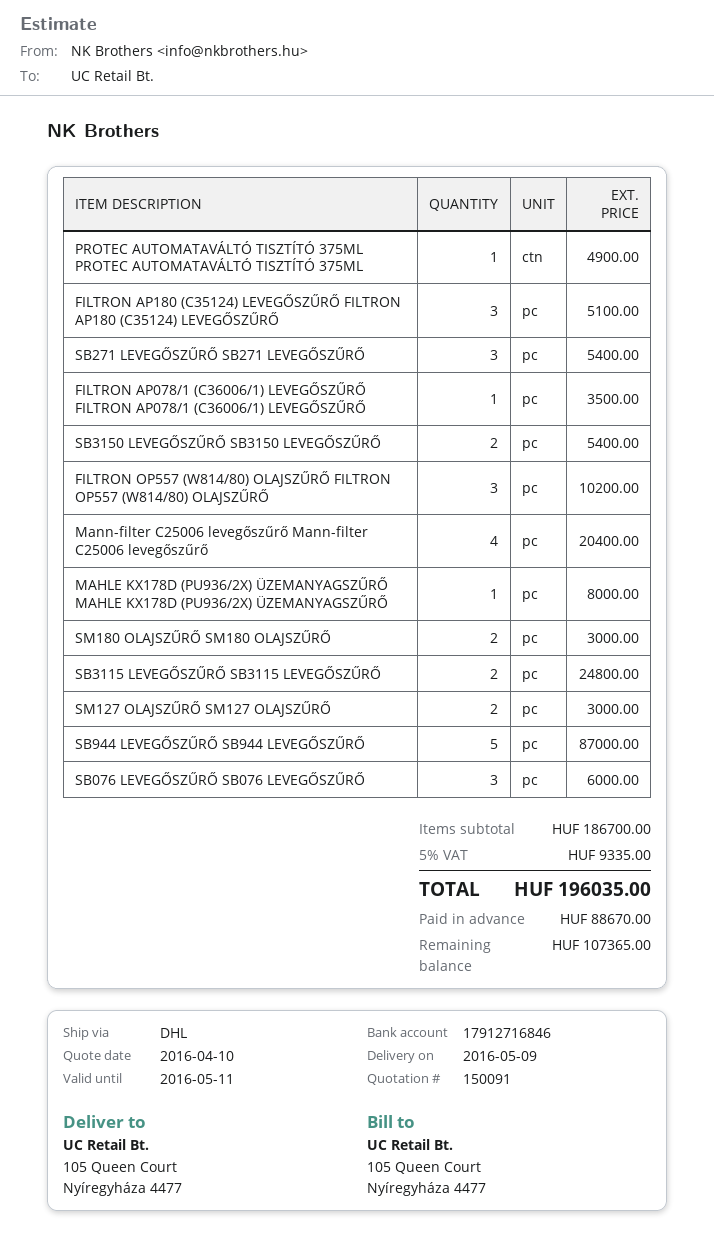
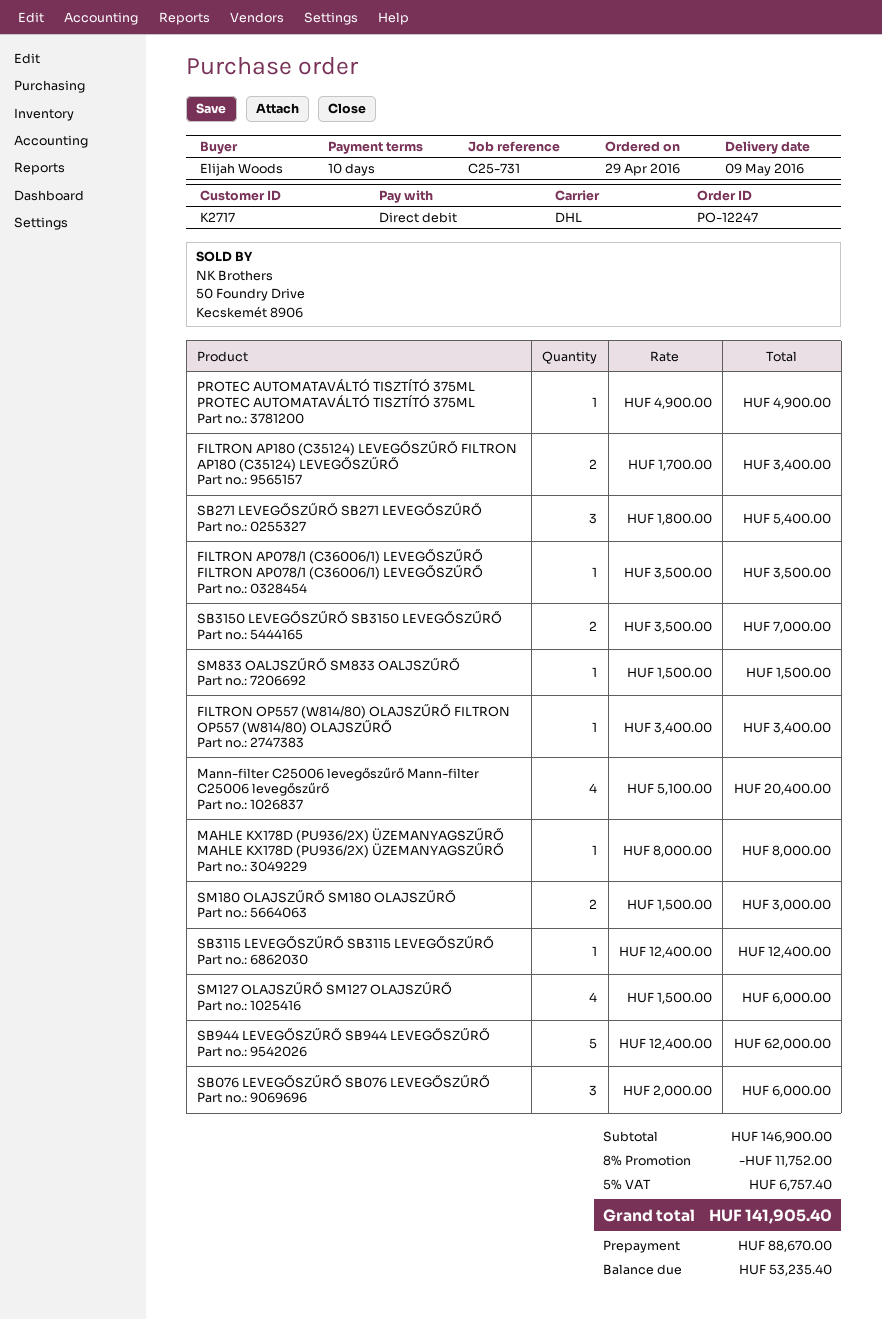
FILTRON AP180 (C35124) LEVEGŐSZŰRŐ FILTRON AP180 (C35124) LEVEGŐSZŰRŐ: 3 for 5100.00 -> 2 for 3400.00
SB3150 LEVEGŐSZŰRŐ SB3150 LEVEGŐSZŰRŐ: 2 for 5400.00 -> 2 for 7000.00
FILTRON OP557 (W814/80) OLAJSZŰRŐ FILTRON OP557 (W814/80) OLAJSZŰRŐ: 3 for 10200.00 -> 1 for 3400.00
SB3115 LEVEGŐSZŰRŐ SB3115 LEVEGŐSZŰRŐ: 2 for 24800.00 -> 1 for 12400.00
SM127 OLAJSZŰRŐ SM127 OLAJSZŰRŐ: 2 for 3000.00 -> 4 for 6000.00
SB944 LEVEGŐSZŰRŐ SB944 LEVEGŐSZŰRŐ: 5 for 87000.00 -> 5 for 62000.00
SM833 OALJSZŰRŐ SM833 OALJSZŰRŐ: none -> 1 for 1500.00
subtotal: 186700.00 -> 146900.00
discount: none -> 8% = 11752.00
tax: 5% = 9335.00 -> 5% = 6757.40
total: 196035.00 -> 141905.40
balance: 107365.00 -> 53235.40

